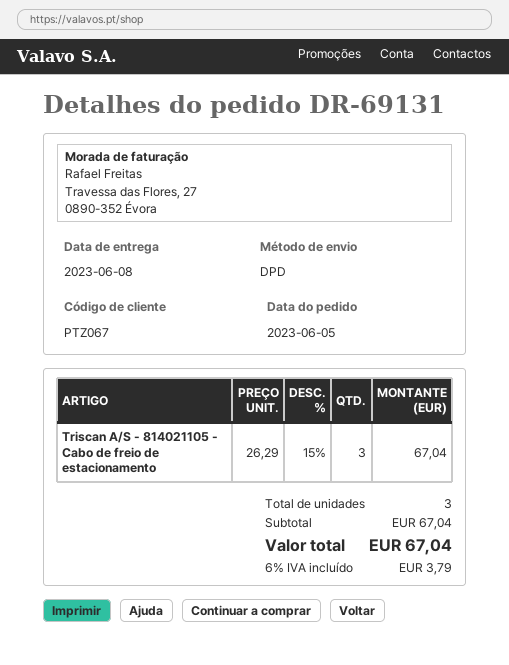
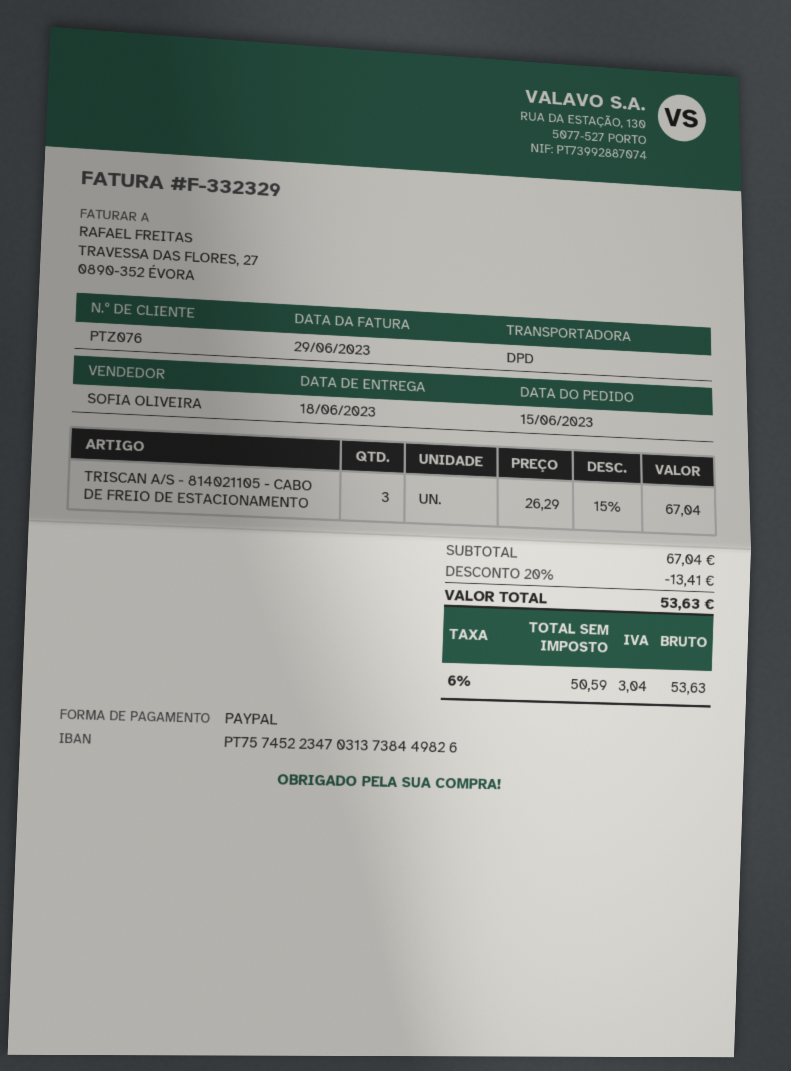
order date: 2023-06-05 -> 2023-06-15
delivery date: 2023-06-08 -> 2023-06-18
customer number: PTZ067 -> PTZ076
discount: none -> 20% = 13.41
tax: 6% = 3.79 -> 6% = 3.04
total: 67.04 -> 53.63

